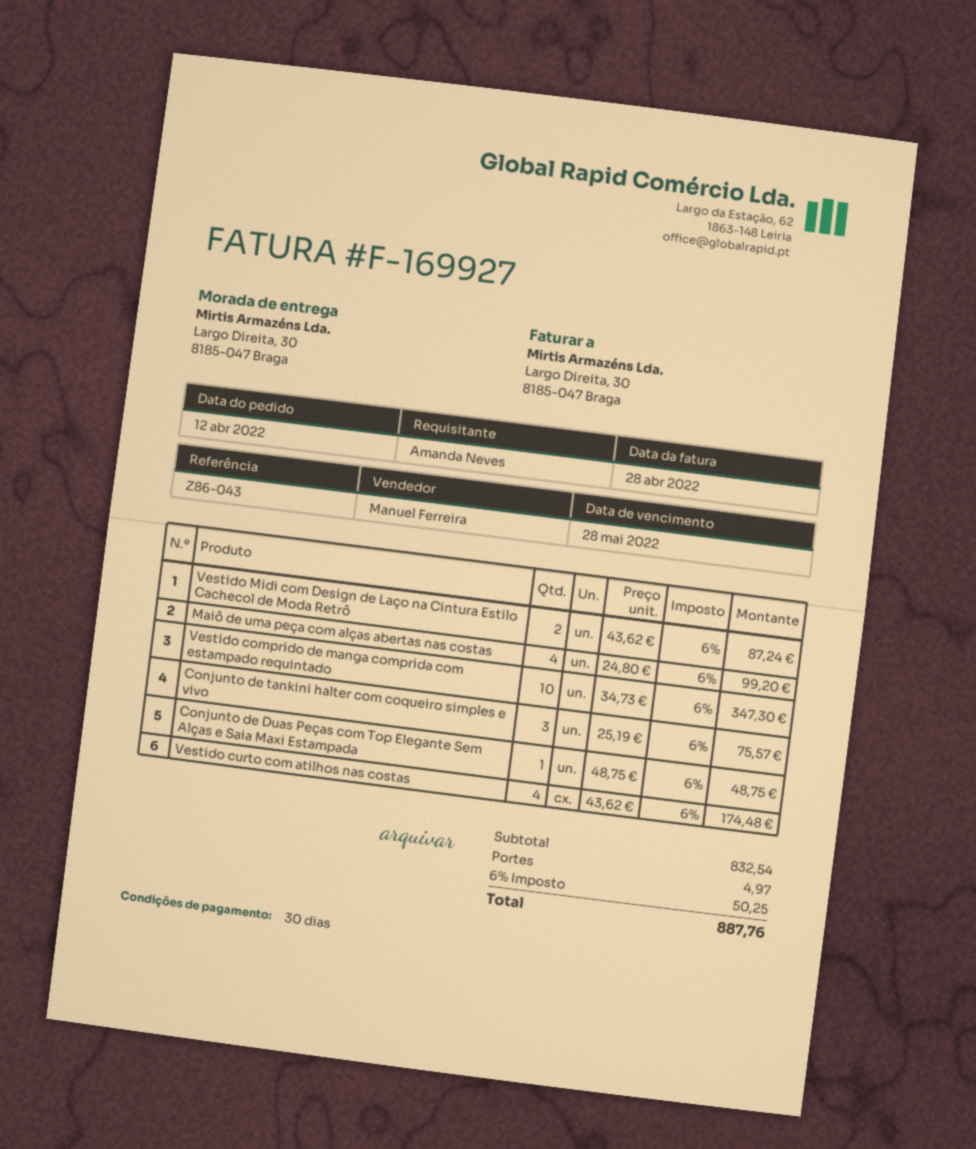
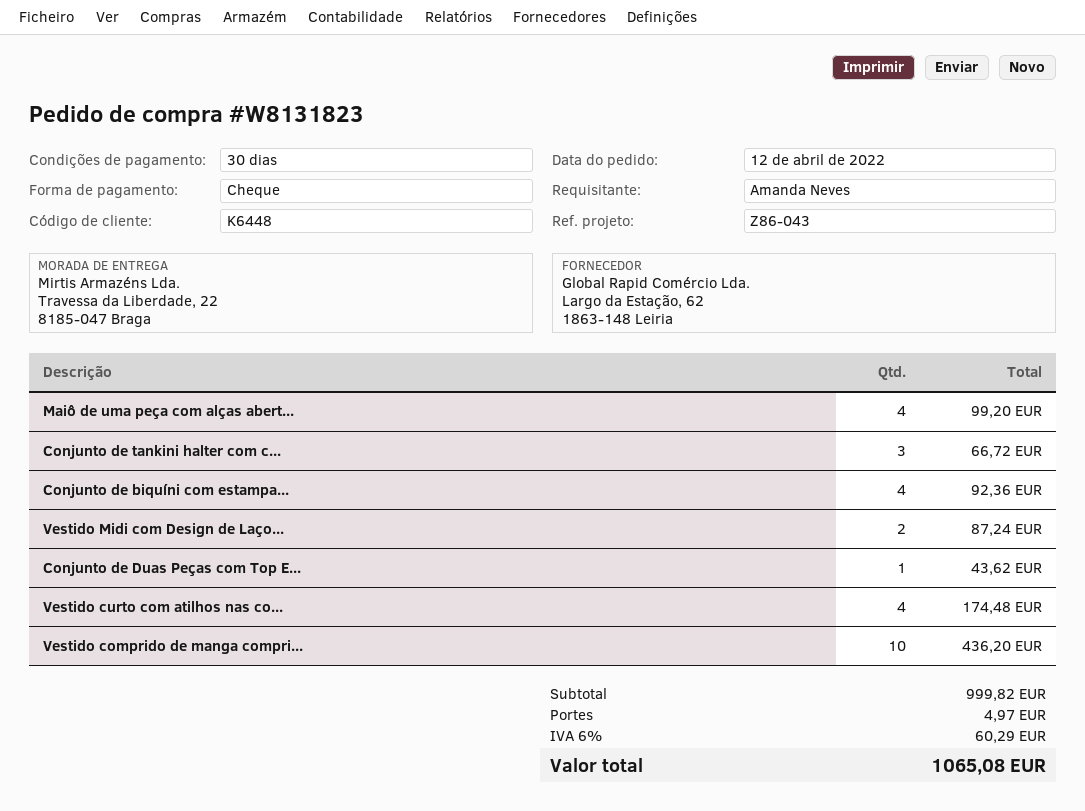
ship to: Largo Direita, 30, 8185-047 Braga -> Travessa da Liberdade, 22, 8185-047 Braga
Vestido comprido de manga comprida com estampado requintado: 10 for 347.30 -> 10 for 436.20
Conjunto de tankini halter com coqueiro simples e vivo: 3 for 75.57 -> 3 for 66.72
Conjunto de Duas Peças com Top Elegante Sem Alças e Saia Maxi Estampada: 1 for 48.75 -> 1 for 43.62
Conjunto de biquíni com estampa...: none -> 4 for 92.36
subtotal: 832.54 -> 999.82
tax: 6% = 50.25 -> 6% = 60.29
total: 887.76 -> 1065.08

